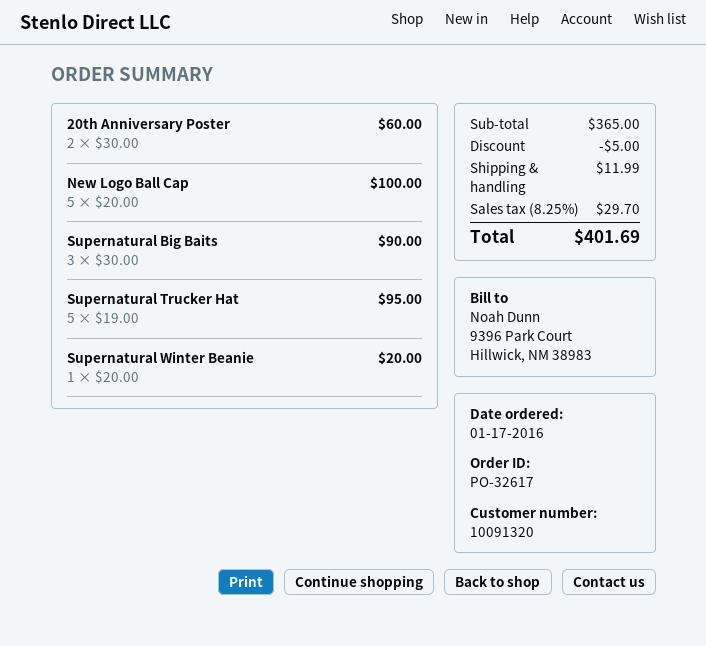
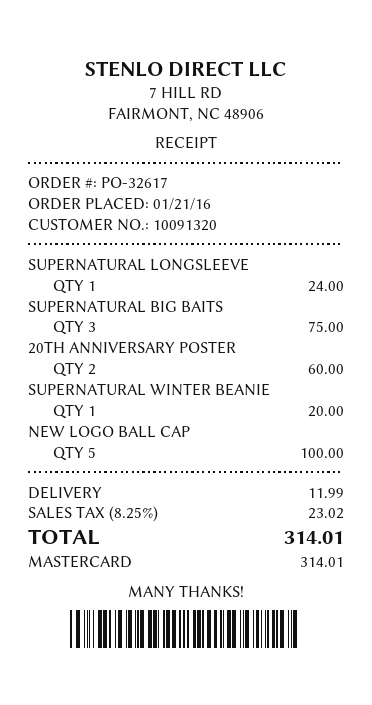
order date: 2016-01-17 -> 2016-01-21
Supernatural Big Baits: 3 for 90.00 -> 3 for 75.00
Supernatural Trucker Hat: 5 for 95.00 -> none
SUPERNATURAL LONGSLEEVE: none -> 1 for 24.00
discount: 5.00 -> none
tax: 8.25% = 29.70 -> 8.25% = 23.02
total: 401.69 -> 314.01

